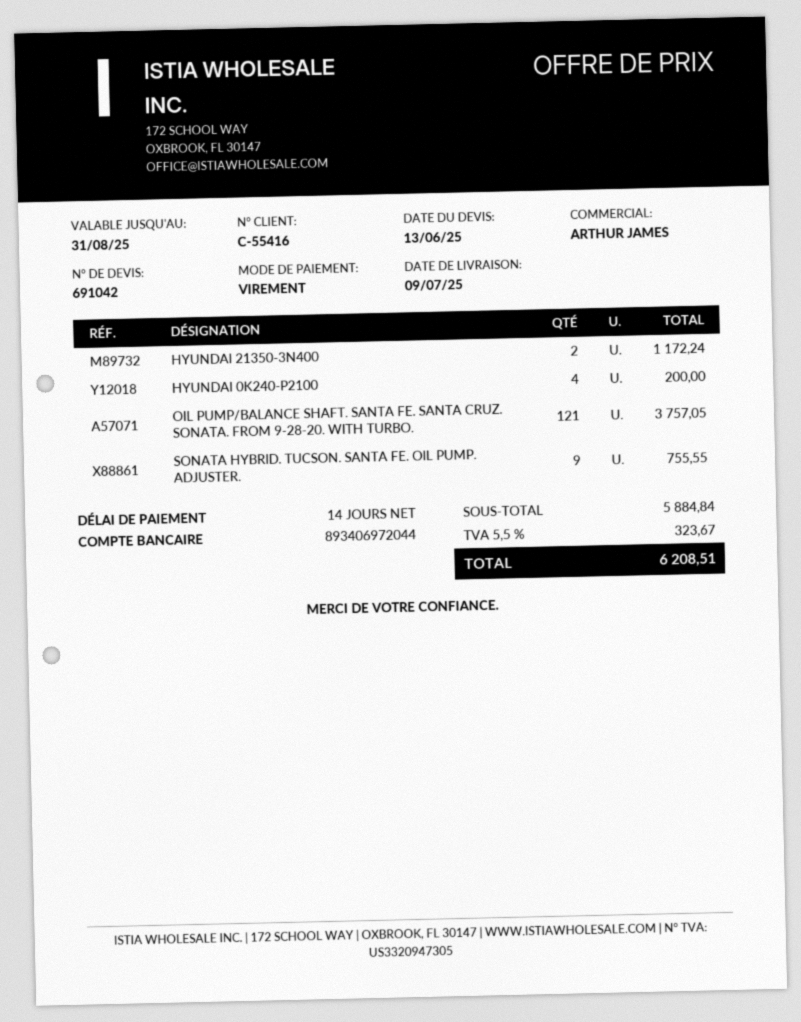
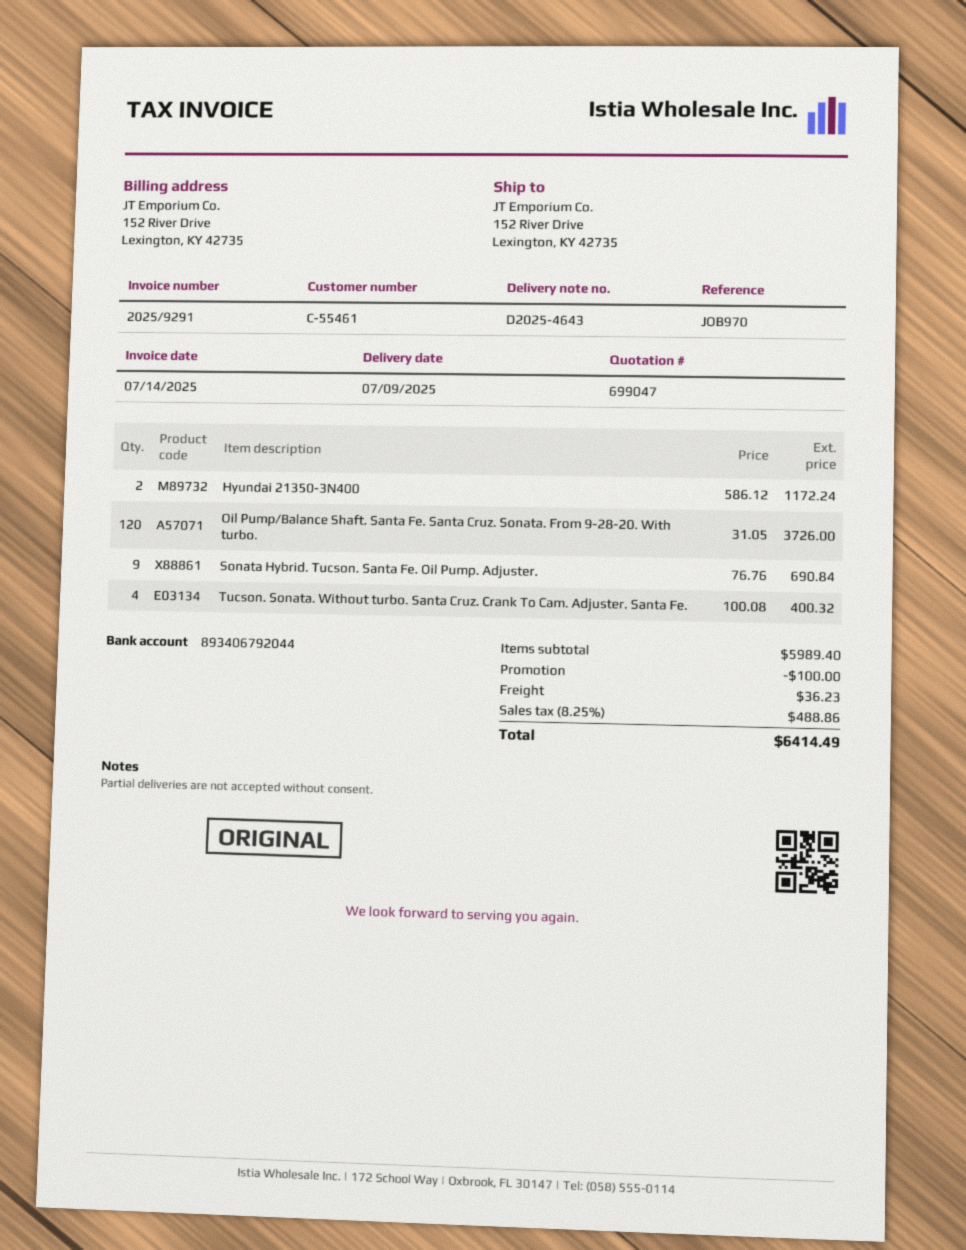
quote number: 691042 -> 699047
customer number: C-55416 -> C-55461
bank account: 893406972044 -> 893406792044
HYUNDAI 0K240-P2100: 4 for 200.00 -> none
OIL PUMP/BALANCE SHAFT. SANTA FE. SANTA CRUZ. SONATA. FROM 9-28-20. WITH TURBO.: 121 for 3757.05 -> 120 for 3726.00
SONATA HYBRID. TUCSON. SANTA FE. OIL PUMP. ADJUSTER.: 9 for 755.55 -> 9 for 690.84
Tucson. Sonata. Without turbo. Santa Cruz. Crank To Cam. Adjuster. Santa Fe.: none -> 4 for 400.32
subtotal: 5884.84 -> 5989.40
discount: none -> 100.00
shipping: none -> 36.23
tax: 5.5% = 323.67 -> 8.25% = 488.86
total: 6208.51 -> 6414.49

